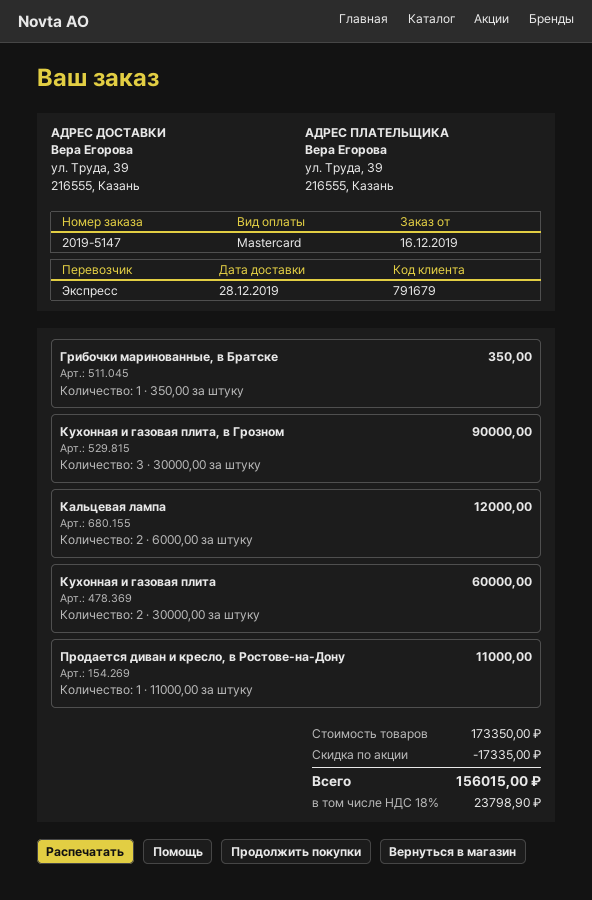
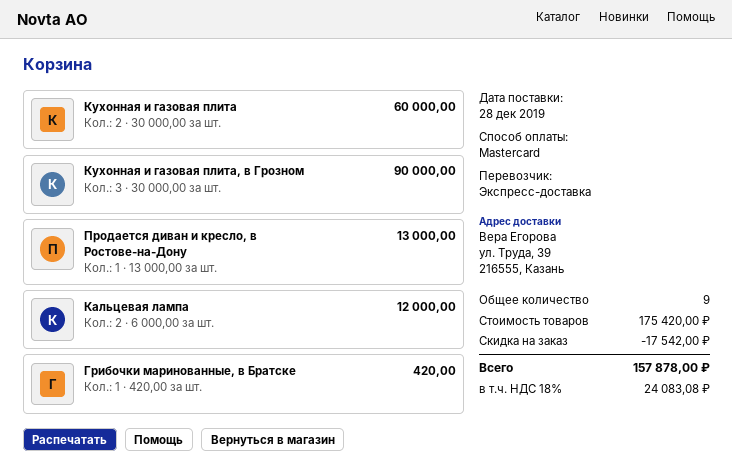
Грибочки маринованные, в Братске: 1 x 350.00 = 350.00 -> 1 x 420.00 = 420.00
Продается диван и кресло, в Ростове-на-Дону: 1 x 11000.00 = 11000.00 -> 1 x 13000.00 = 13000.00
subtotal: 173350.00 -> 175420.00
discount: 17335.00 -> 17542.00
tax: 18% = 23798.90 -> 18% = 24083.08
total: 156015.00 -> 157878.00

